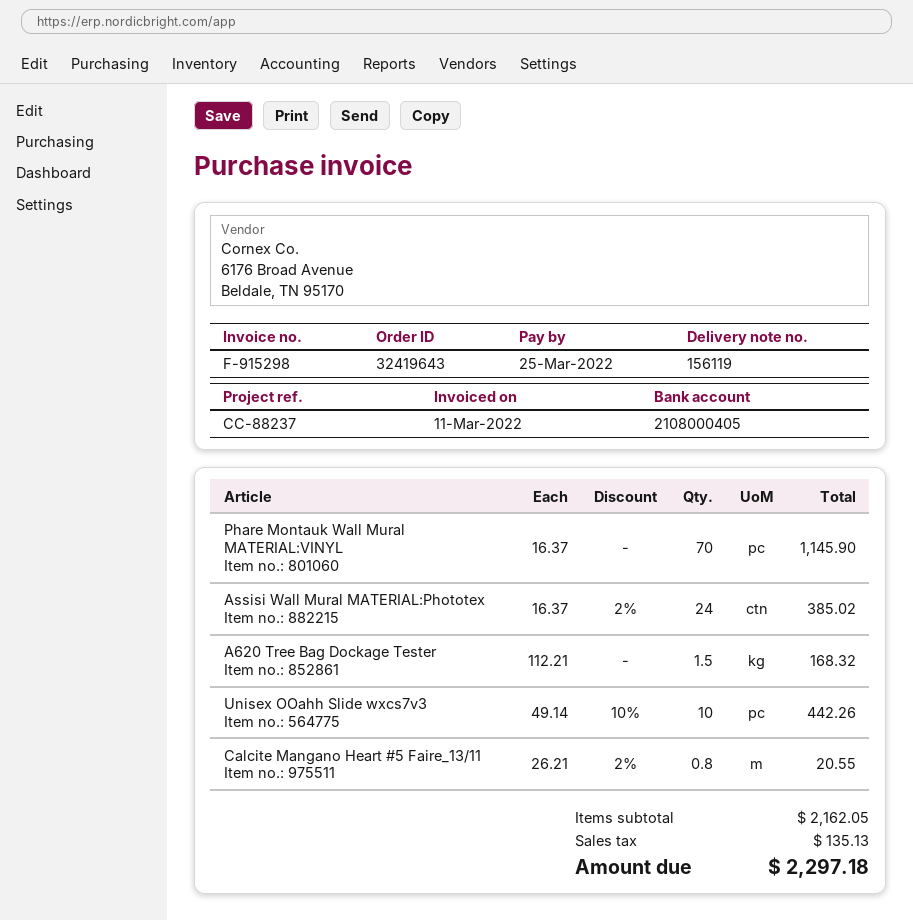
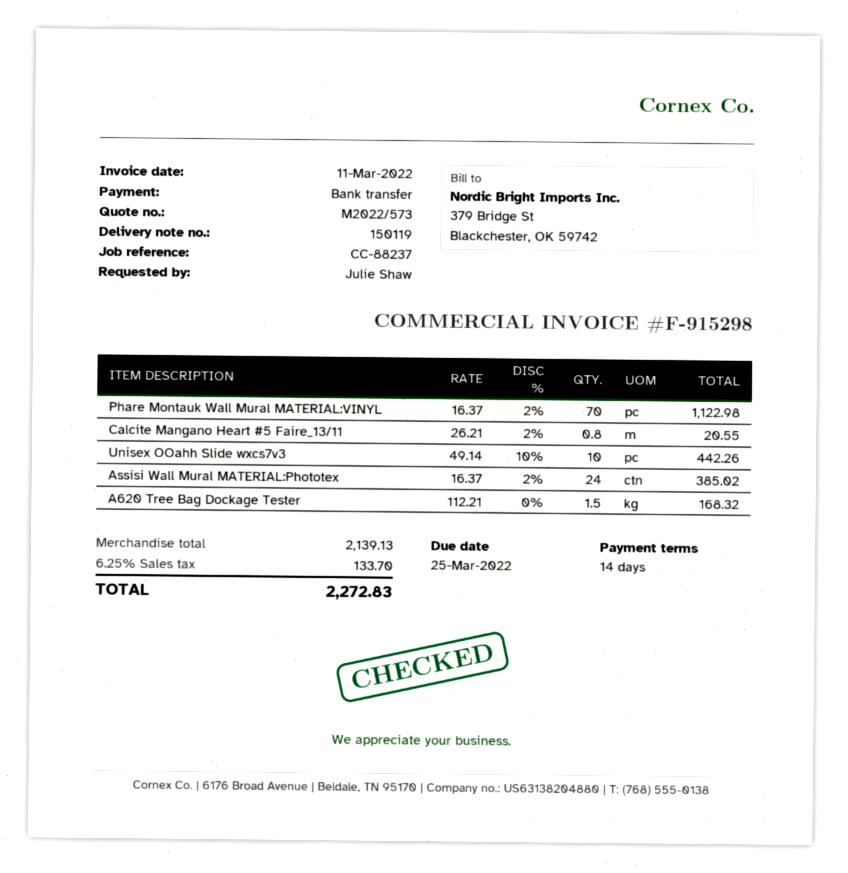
delivery note number: 156119 -> 150119
Phare Montauk Wall Mural MATERIAL:VINYL: 70 x 16.37 = 1145.90 -> 70 x 16.37 - 2% = 1122.98
subtotal: 2162.05 -> 2139.13
tax: 135.13 -> 133.70
total: 2297.18 -> 2272.83

